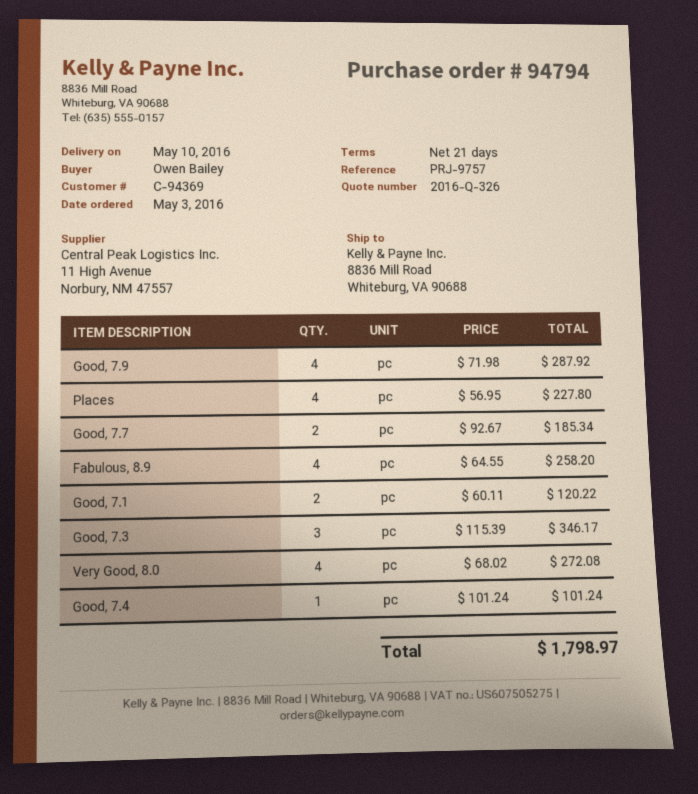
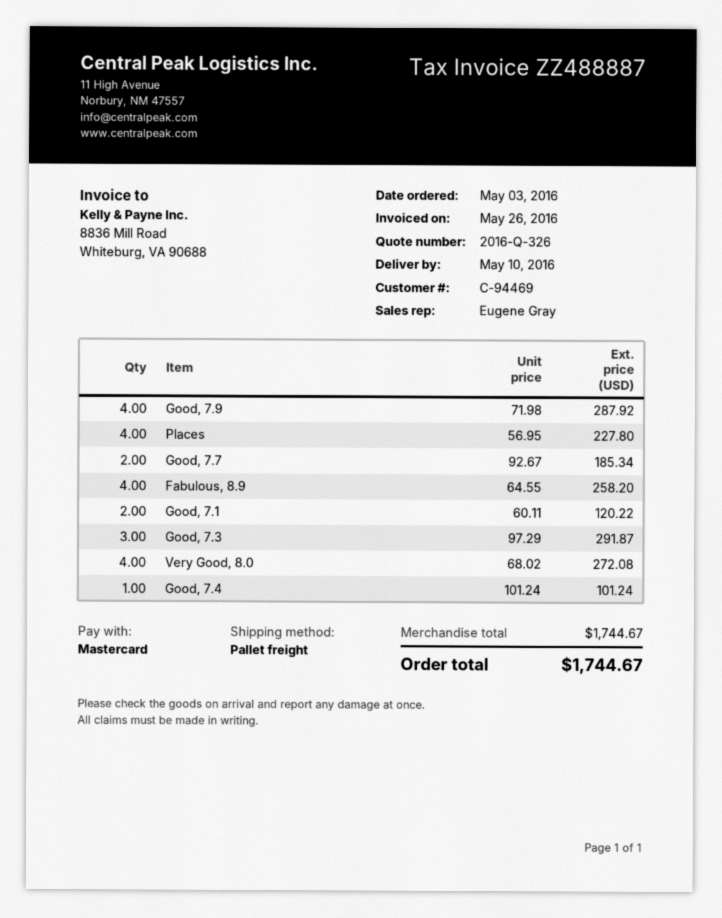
customer number: C-94369 -> C-94469
Good, 7.3: 3 x 115.39 = 346.17 -> 3 x 97.29 = 291.87
total: 1798.97 -> 1744.67

